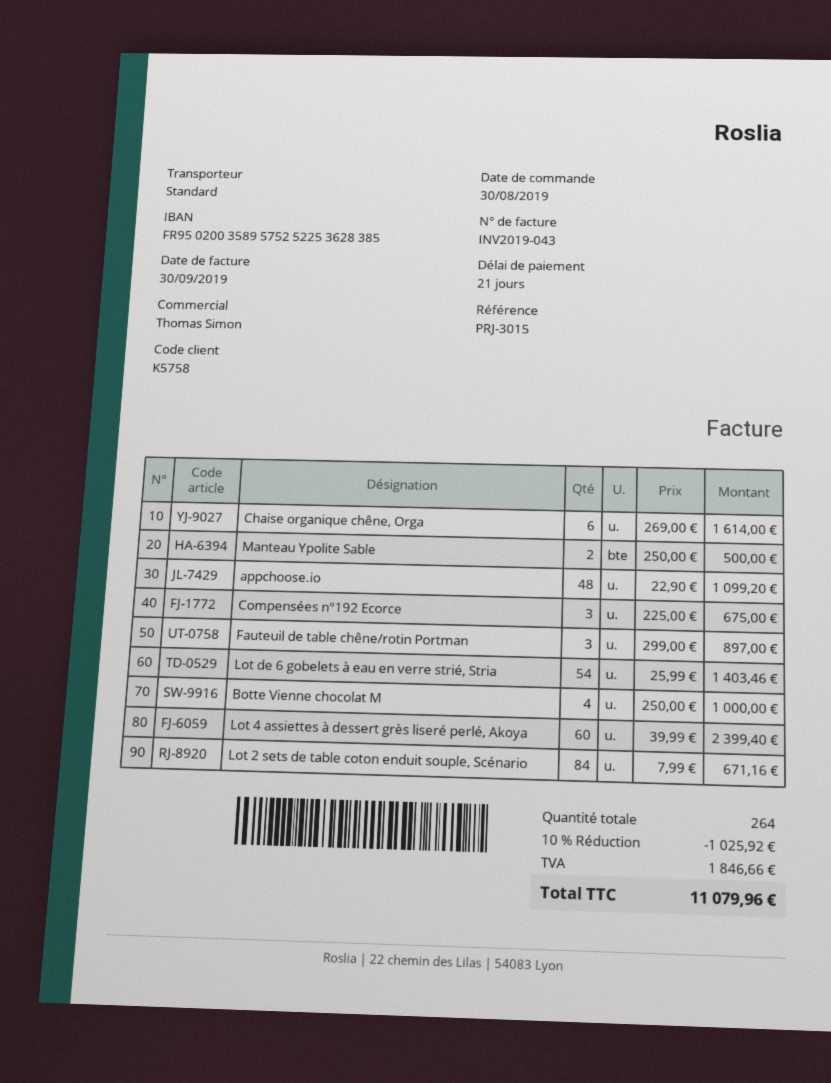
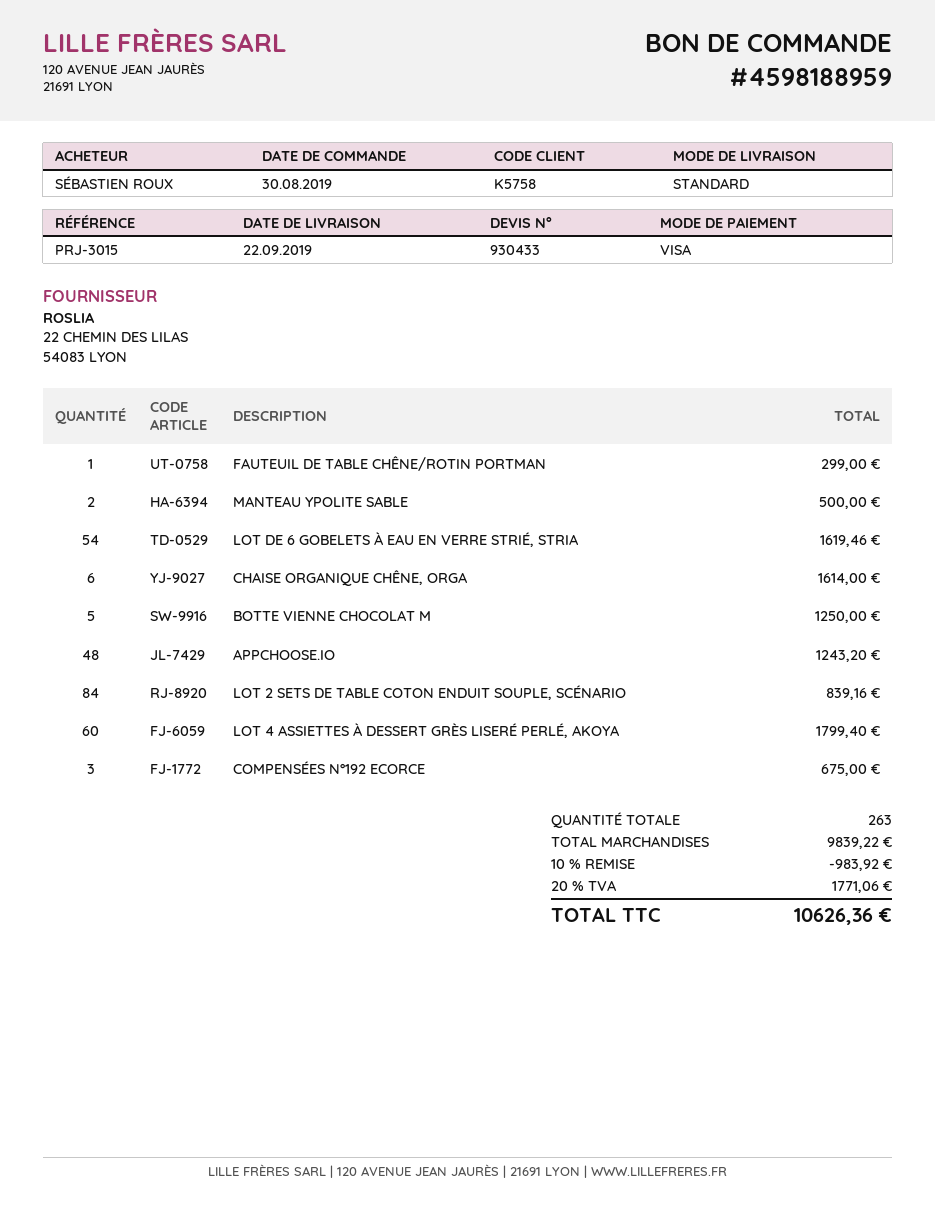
appchoose.io: 48 for 1099.20 -> 48 for 1243.20
Fauteuil de table chêne/rotin Portman: 3 for 897.00 -> 1 for 299.00
Lot de 6 gobelets à eau en verre strié, Stria: 54 for 1403.46 -> 54 for 1619.46
Botte Vienne chocolat M: 4 for 1000.00 -> 5 for 1250.00
Lot 4 assiettes à dessert grès liseré perlé, Akoya: 60 for 2399.40 -> 60 for 1799.40
Lot 2 sets de table coton enduit souple, Scénario: 84 for 671.16 -> 84 for 839.16
total quantity: 264 -> 263
discount: 10% = 1025.92 -> 10% = 983.92
tax: 1846.66 -> 1771.06
total: 11079.96 -> 10626.36

